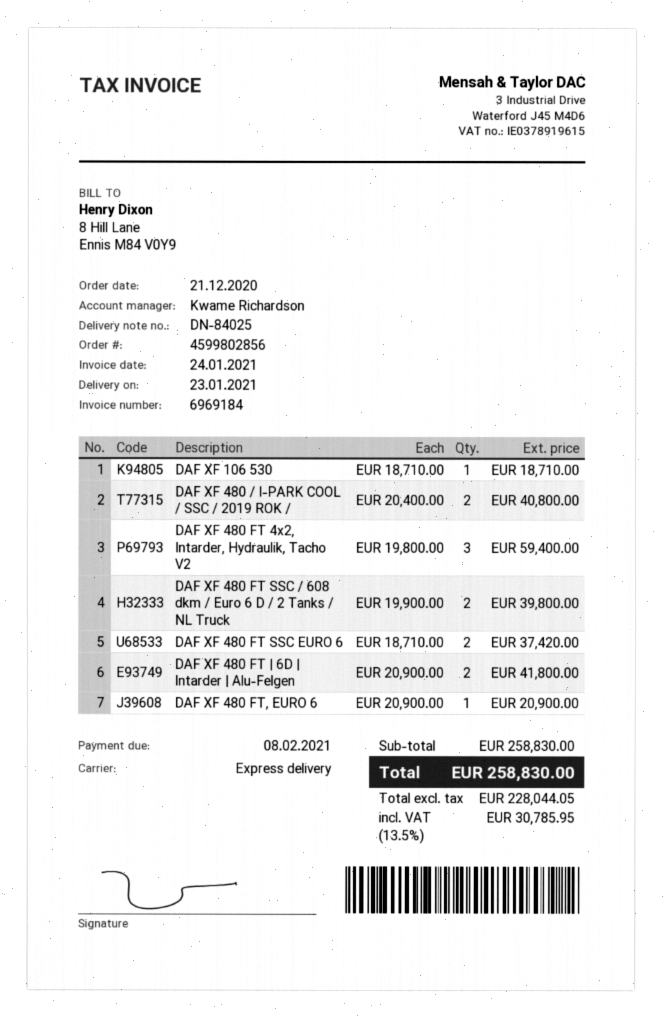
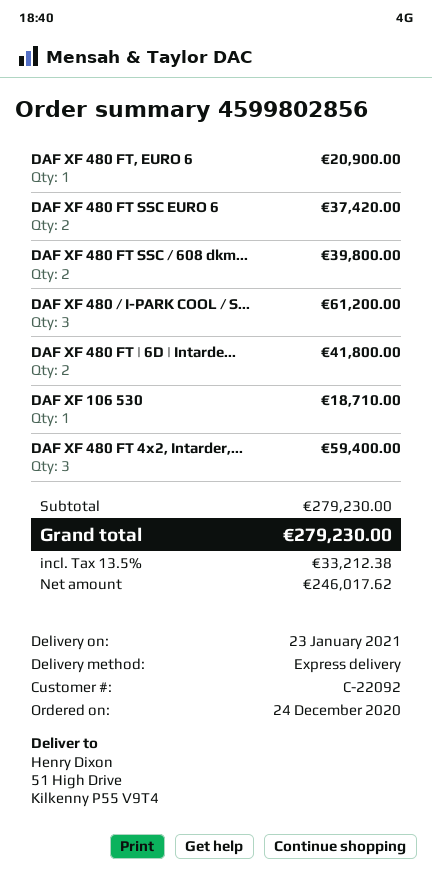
order date: 2020-12-21 -> 2020-12-24
DAF XF 480 / I-PARK COOL / SSC / 2019 ROK /: 2 for 40800.00 -> 3 for 61200.00
subtotal: 258830.00 -> 279230.00
net: 228044.05 -> 246017.62
tax: 13.5% = 30785.95 -> 13.5% = 33212.38
total: 258830.00 -> 279230.00

